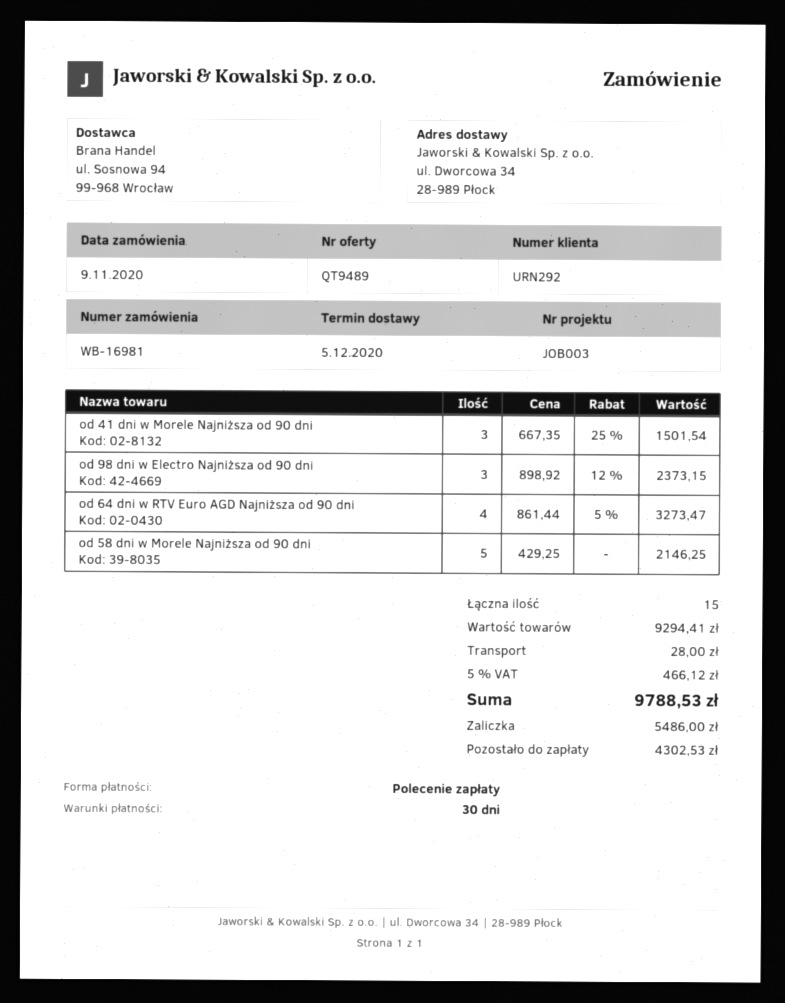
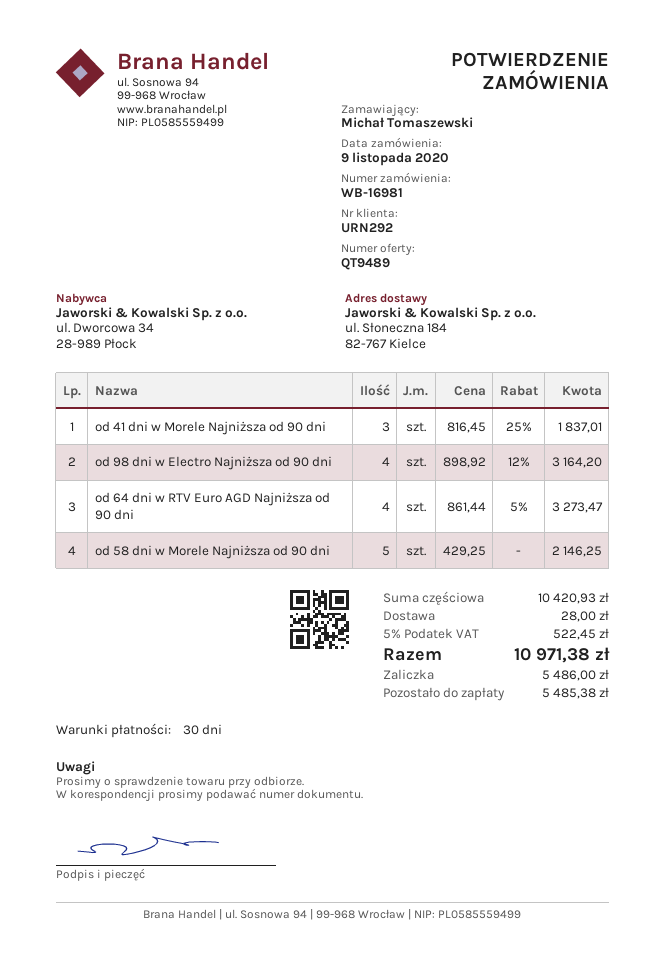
ship to: ul. Dworcowa 34, 28-989 Płock -> ul. Słoneczna 184, 82-767 Kielce
od 41 dni w Morele Najniższa od 90 dni: 3 x 667.35 - 25% = 1501.54 -> 3 x 816.45 - 25% = 1837.01
od 98 dni w Electro Najniższa od 90 dni: 3 x 898.92 - 12% = 2373.15 -> 4 x 898.92 - 12% = 3164.20
subtotal: 9294.41 -> 10420.93
tax: 5% = 466.12 -> 5% = 522.45
total: 9788.53 -> 10971.38
balance: 4302.53 -> 5485.38

